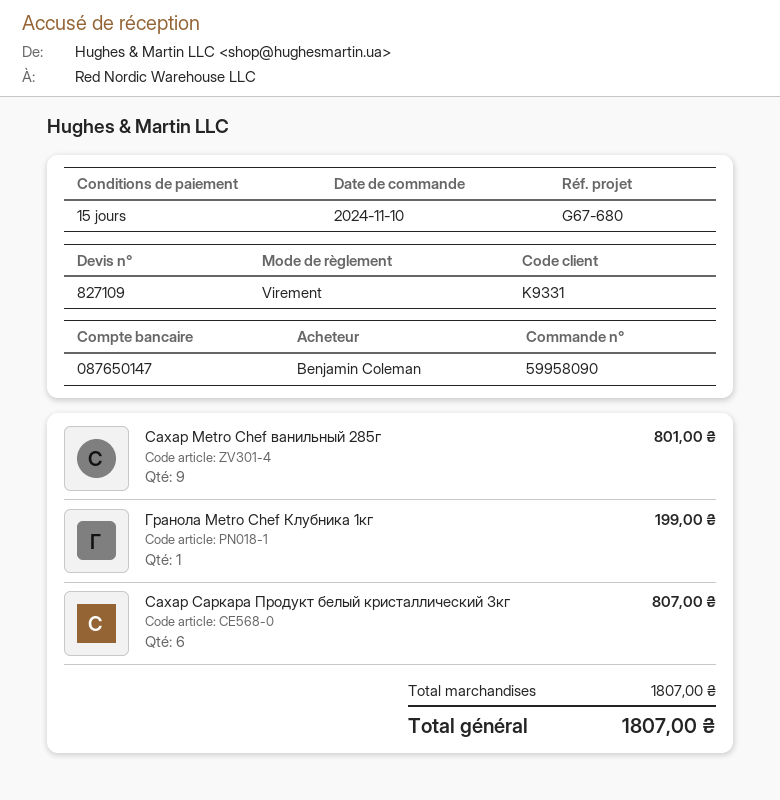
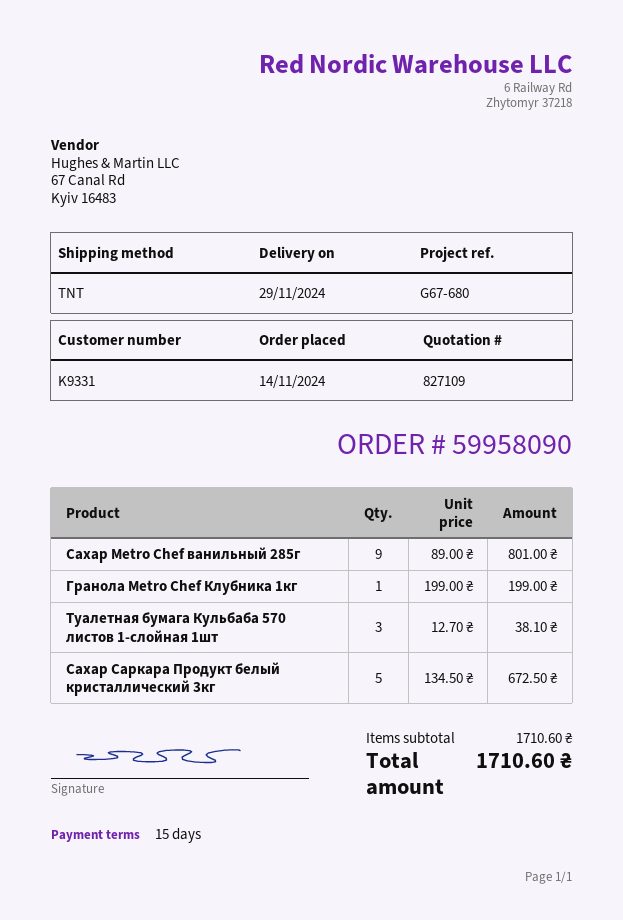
order date: 2024-11-10 -> 2024-11-14
Сахар Саркара Продукт белый кристаллический 3кг: 6 for 807.00 -> 5 for 672.50
Туалетная бумага Кульбаба 570 листов 1-слойная 1шт: none -> 3 for 38.10
subtotal: 1807.00 -> 1710.60
total: 1807.00 -> 1710.60

